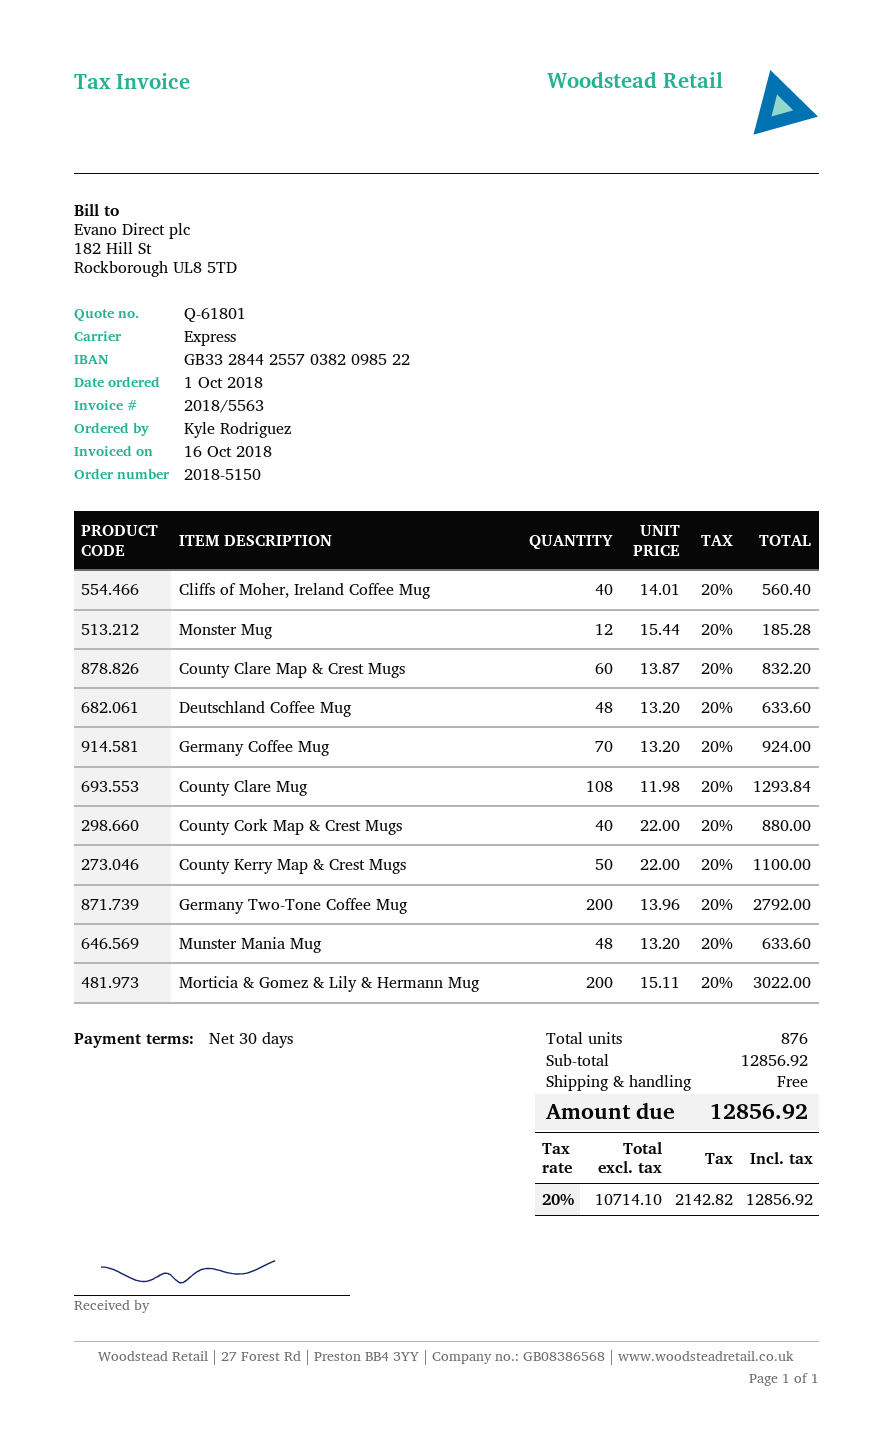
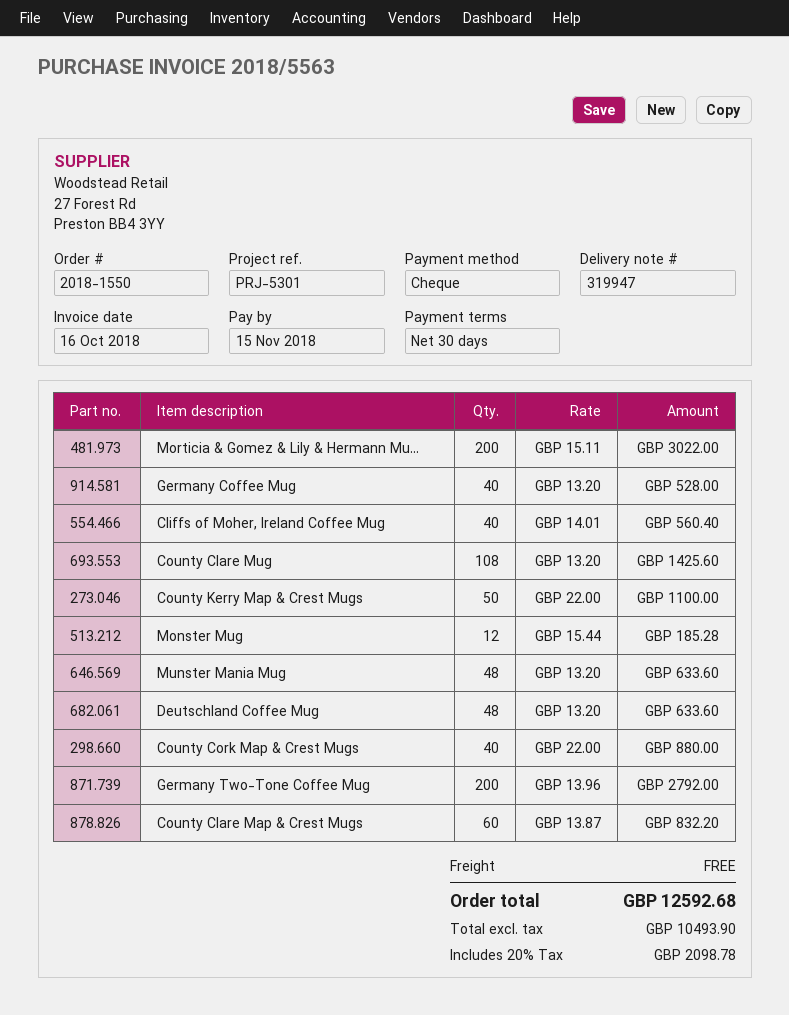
order number: 2018-5150 -> 2018-1550
Germany Coffee Mug: 70 x 13.20 = 924.00 -> 40 x 13.20 = 528.00
County Clare Mug: 108 x 11.98 = 1293.84 -> 108 x 13.20 = 1425.60
net: 10714.10 -> 10493.90
tax: 20% = 2142.82 -> 20% = 2098.78
total: 12856.92 -> 12592.68

